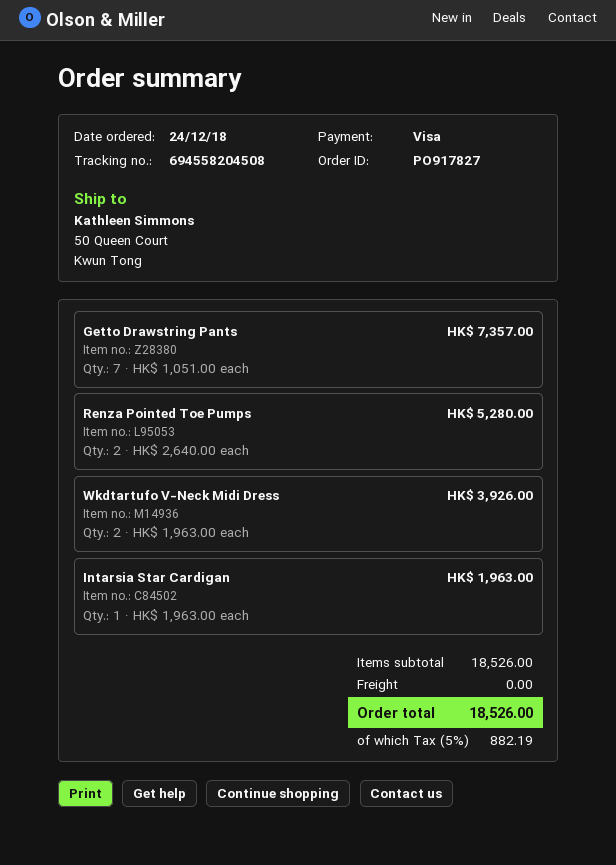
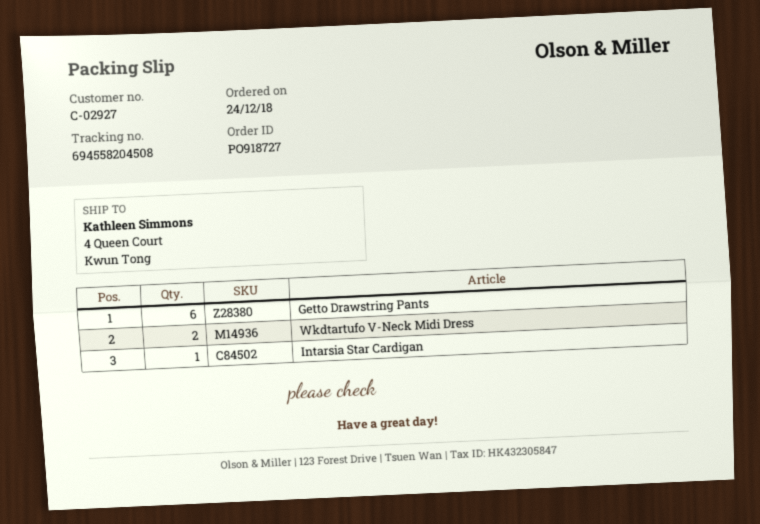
order number: PO917827 -> PO918727
ship to: 50 Queen Court, Kwun Tong -> 4 Queen Court, Kwun Tong
Getto Drawstring Pants: 7 -> 6
Renza Pointed Toe Pumps: 2 -> none

